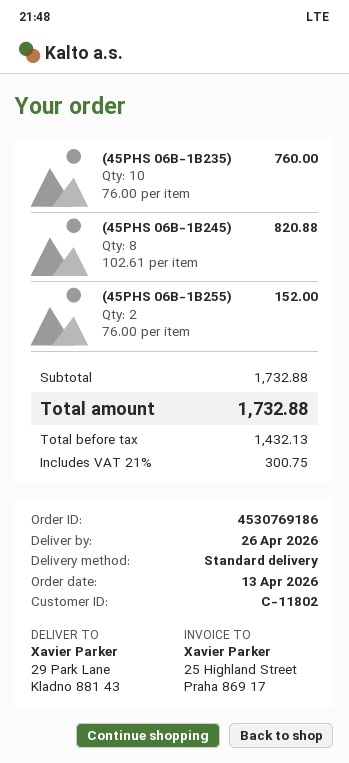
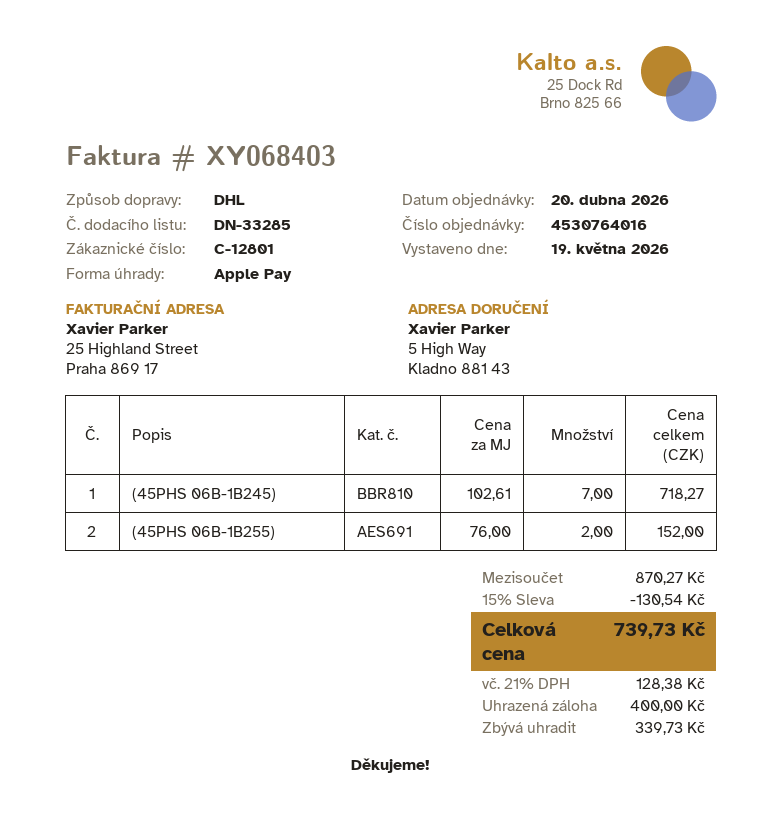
order number: 4530769186 -> 4530764016
order date: 2026-04-13 -> 2026-04-20
customer number: C-11802 -> C-12801
shipping method: standard -> DHL
ship to: 29 Park Lane, Kladno 881 43 -> 5 High Way, Kladno 881 43
(45PHS 06B-1B235): 10 x 76.00 = 760.00 -> none
(45PHS 06B-1B245): 8 x 102.61 = 820.88 -> 7 x 102.61 = 718.27
subtotal: 1732.88 -> 870.27
discount: none -> 15% = 130.54
tax: 21% = 300.75 -> 21% = 128.38
total: 1732.88 -> 739.73

